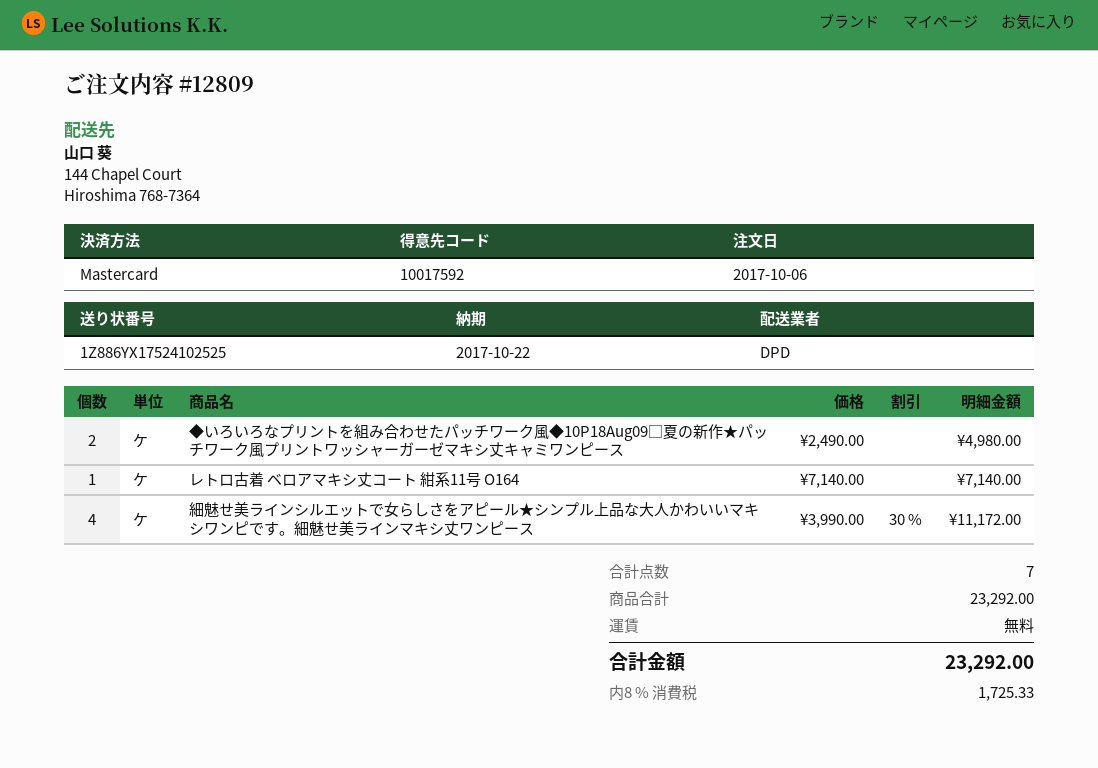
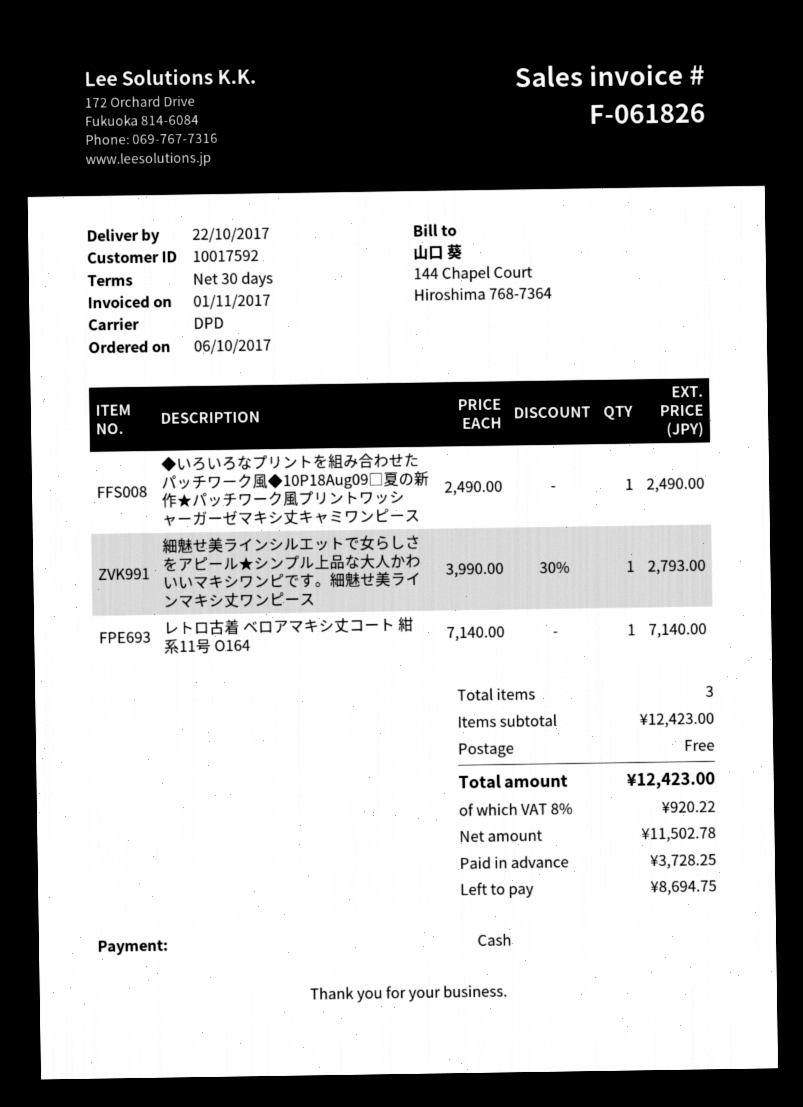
payment method: Mastercard -> cash
◆いろいろなプリントを組み合わせたパッチワーク風◆10P18Aug09□夏の新作★パッチワーク風プリントワッシャーガーゼマキシ丈キャミワンピース: 2 x 2490.00 = 4980.00 -> 1 x 2490.00 = 2490.00
細魅せ美ラインシルエットで女らしさをアピール★シンプル上品な大人かわいいマキシワンピです。細魅せ美ラインマキシ丈ワンピース: 4 x 3990.00 - 30% = 11172.00 -> 1 x 3990.00 - 30% = 2793.00
total quantity: 7 -> 3
subtotal: 23292.00 -> 12423.00
tax: 8% = 1725.33 -> 8% = 920.22
total: 23292.00 -> 12423.00

